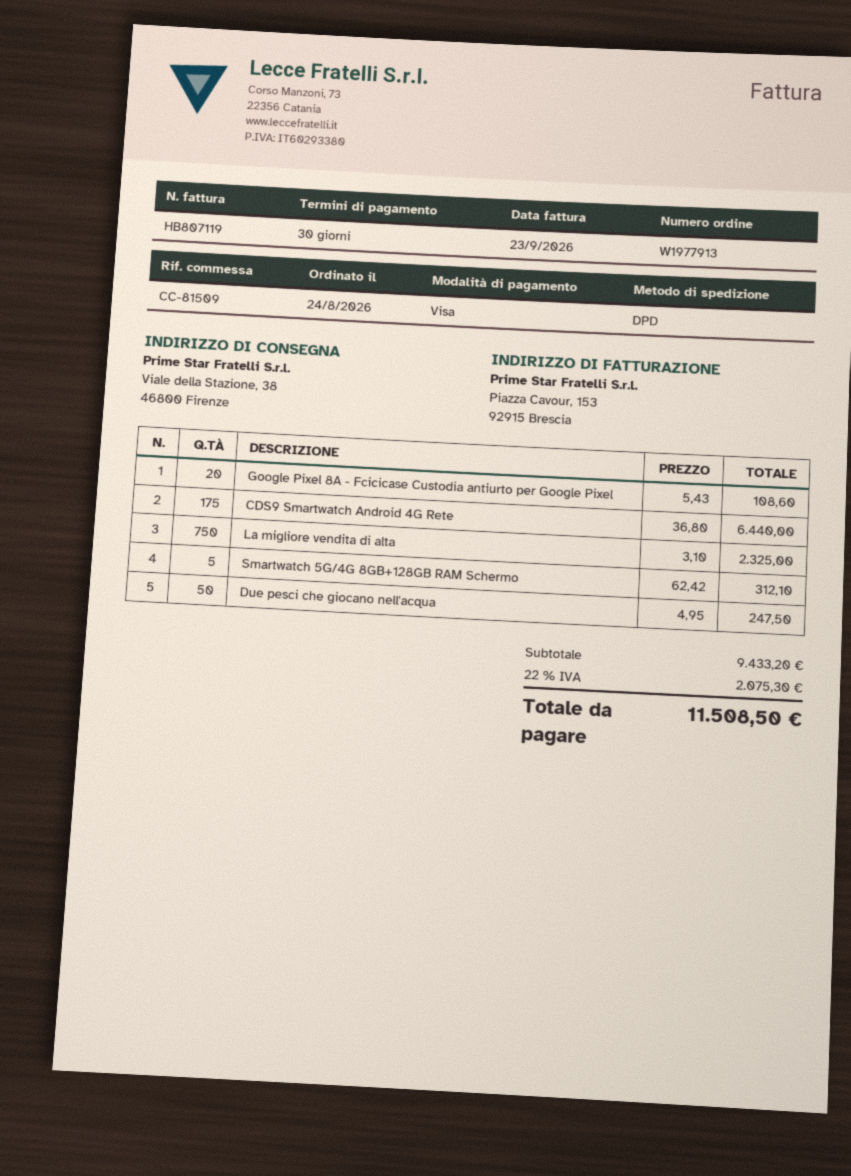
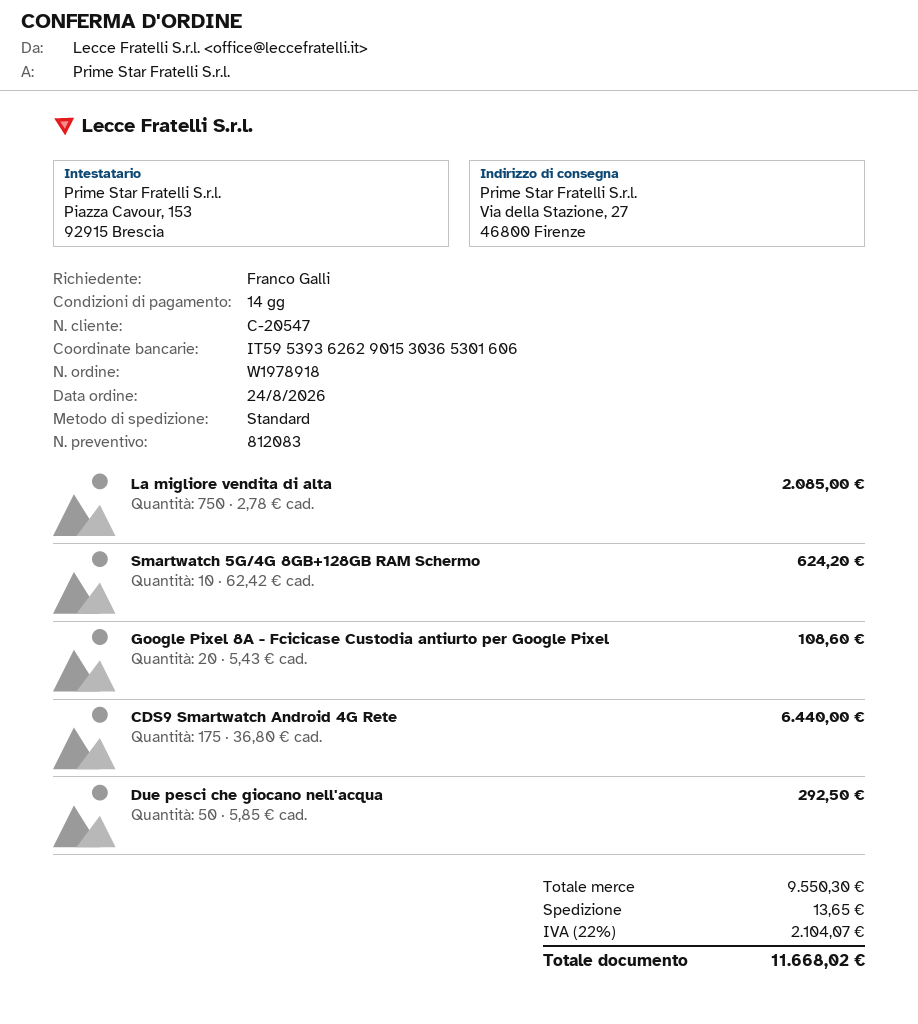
order number: W1977913 -> W1978918
payment terms: 30 days -> 14 days
shipping method: DPD -> standard
ship to: Viale della Stazione, 38, 46800 Firenze -> Via della Stazione, 27, 46800 Firenze
La migliore vendita di alta: 750 x 3.10 = 2325.00 -> 750 x 2.78 = 2085.00
Smartwatch 5G/4G 8GB+128GB RAM Schermo: 5 x 62.42 = 312.10 -> 10 x 62.42 = 624.20
Due pesci che giocano nell'acqua: 50 x 4.95 = 247.50 -> 50 x 5.85 = 292.50
subtotal: 9433.20 -> 9550.30
shipping: none -> 13.65
tax: 22% = 2075.30 -> 22% = 2104.07
total: 11508.50 -> 11668.02

